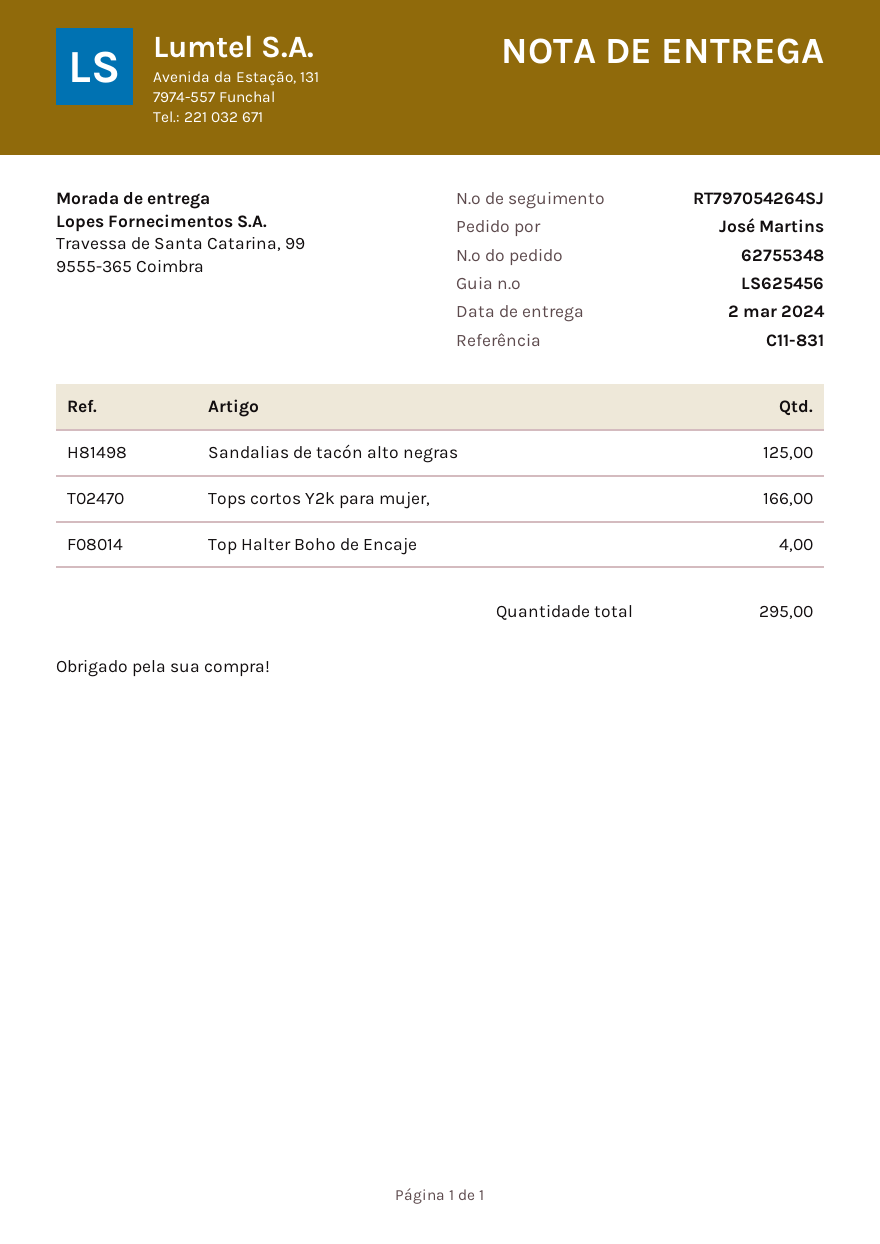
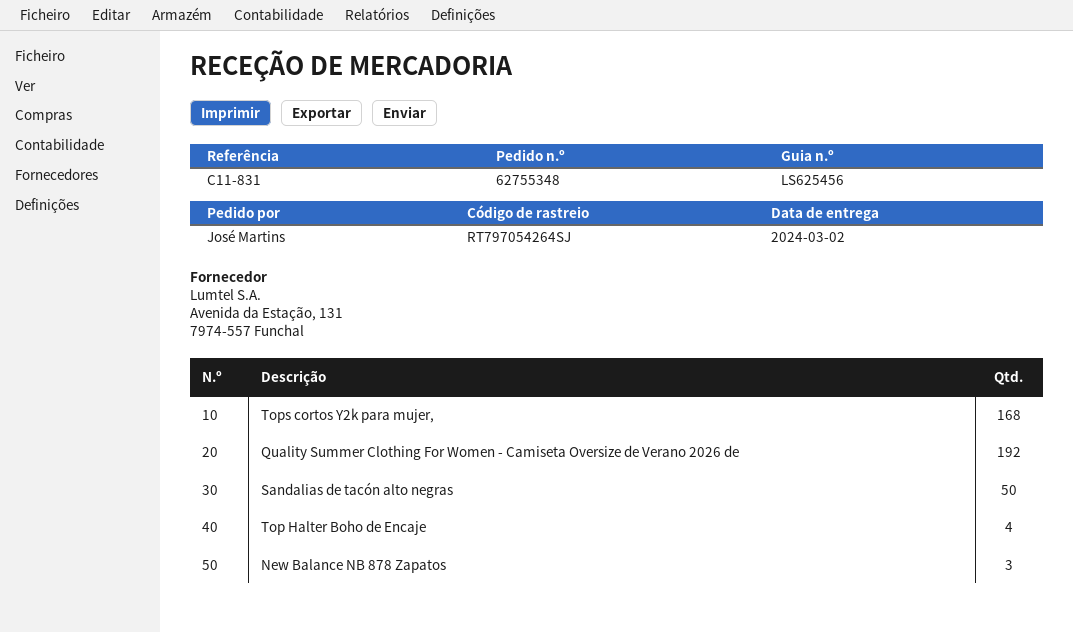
Sandalias de tacón alto negras: 125 -> 50
Tops cortos Y2k para mujer,: 166 -> 168
Quality Summer Clothing For Women - Camiseta Oversize de Verano 2026 de: none -> 192
New Balance NB 878 Zapatos: none -> 3

